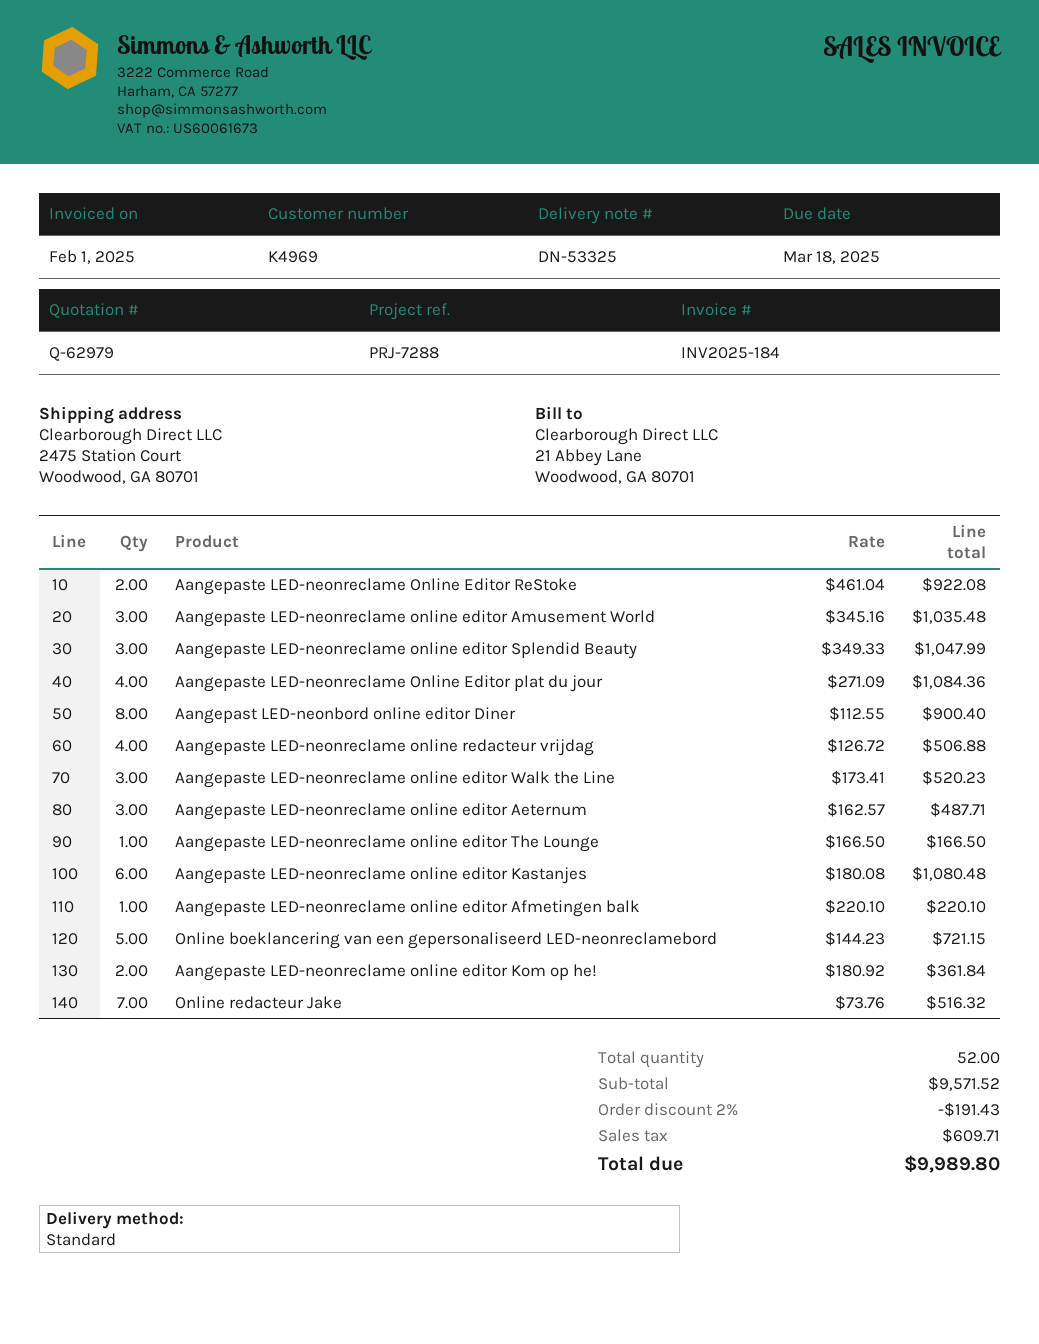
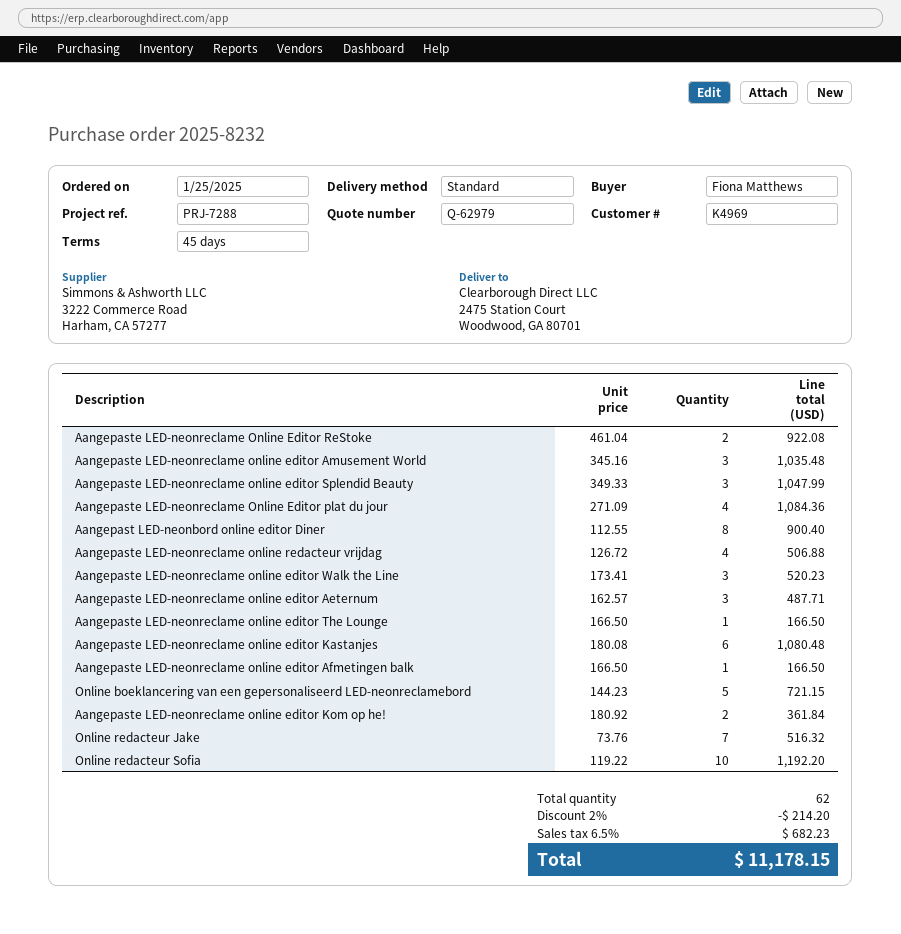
Aangepaste LED-neonreclame online editor Afmetingen balk: 1 x 220.10 = 220.10 -> 1 x 166.50 = 166.50
Online redacteur Sofia: none -> 10 x 119.22 = 1192.20
total quantity: 52 -> 62
discount: 2% = 191.43 -> 2% = 214.20
tax: 609.71 -> 682.23
total: 9989.80 -> 11178.15

